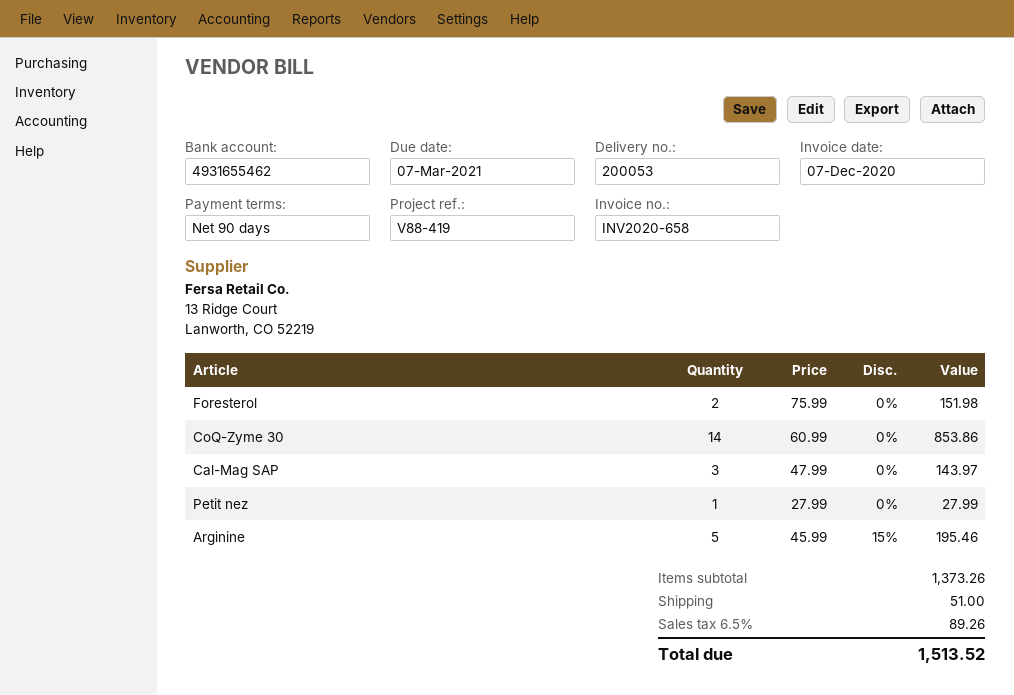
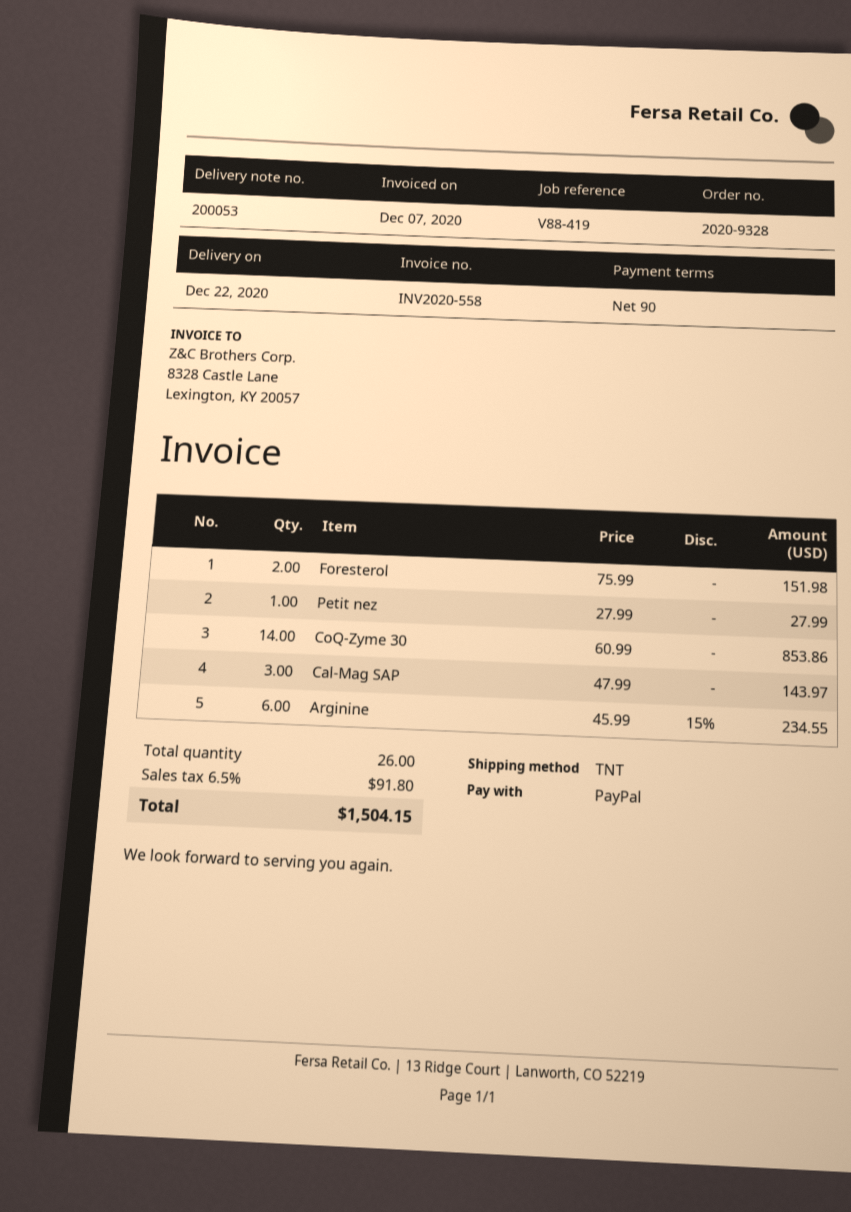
invoice number: INV2020-658 -> INV2020-558
Arginine: 5 x 45.99 - 15% = 195.46 -> 6 x 45.99 - 15% = 234.55
shipping: 51.00 -> none
tax: 6.5% = 89.26 -> 6.5% = 91.80
total: 1513.52 -> 1504.15

